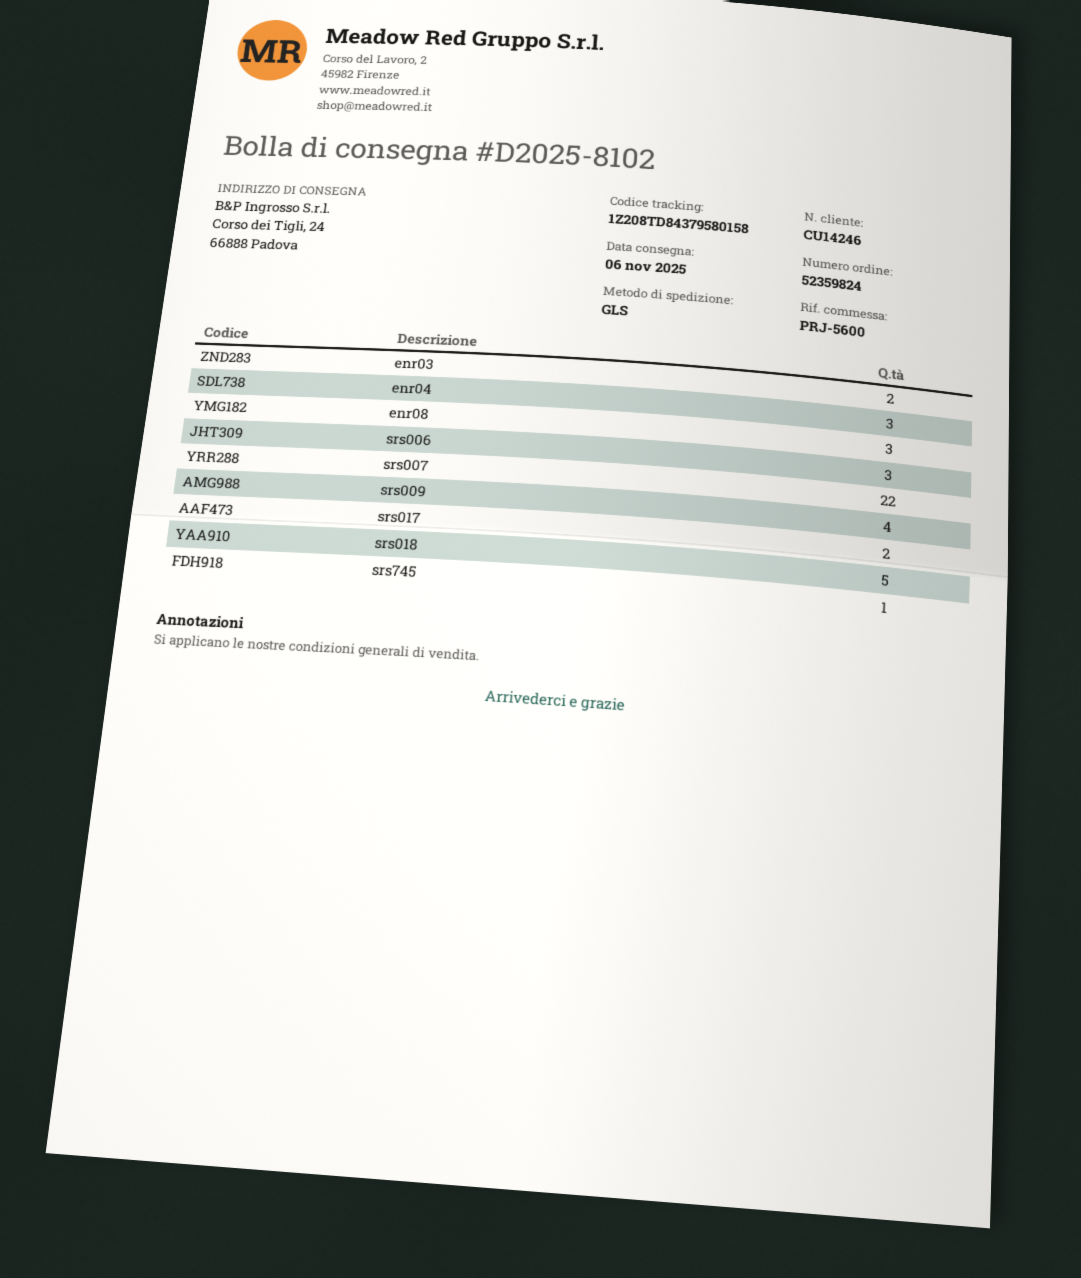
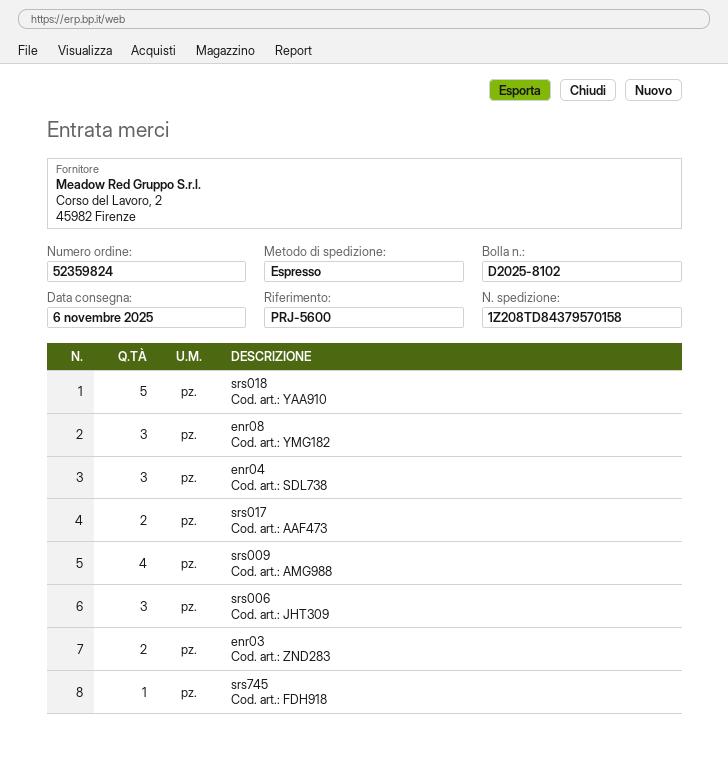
shipping method: GLS -> express
tracking number: 1Z208TD84379580158 -> 1Z208TD84379570158
srs007: 22 -> none

